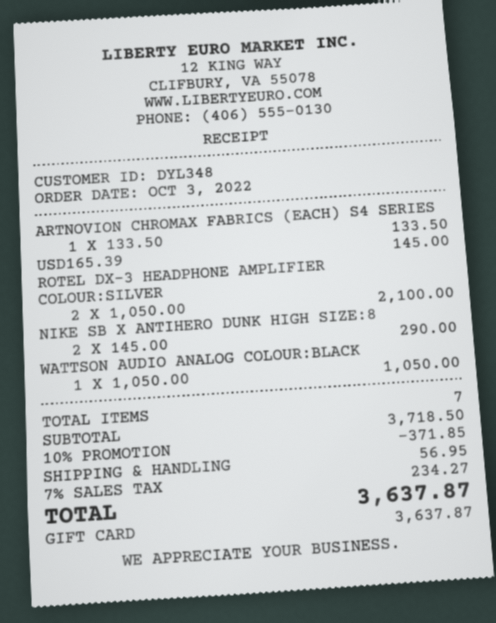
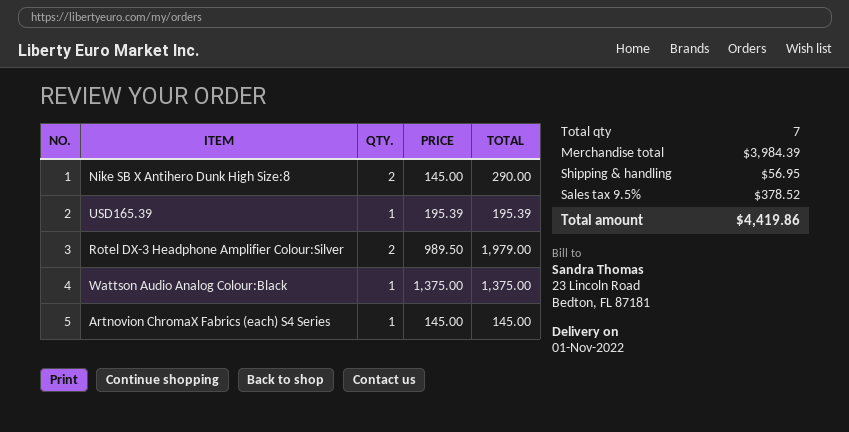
ARTNOVION CHROMAX FABRICS (EACH) S4 SERIES: 1 x 133.50 = 133.50 -> 1 x 145.00 = 145.00
USD165.39: 1 x 145.00 = 145.00 -> 1 x 195.39 = 195.39
ROTEL DX-3 HEADPHONE AMPLIFIER COLOUR:SILVER: 2 x 1050.00 = 2100.00 -> 2 x 989.50 = 1979.00
WATTSON AUDIO ANALOG COLOUR:BLACK: 1 x 1050.00 = 1050.00 -> 1 x 1375.00 = 1375.00
subtotal: 3718.50 -> 3984.39
discount: 10% = 371.85 -> none
tax: 7% = 234.27 -> 9.5% = 378.52
total: 3637.87 -> 4419.86

